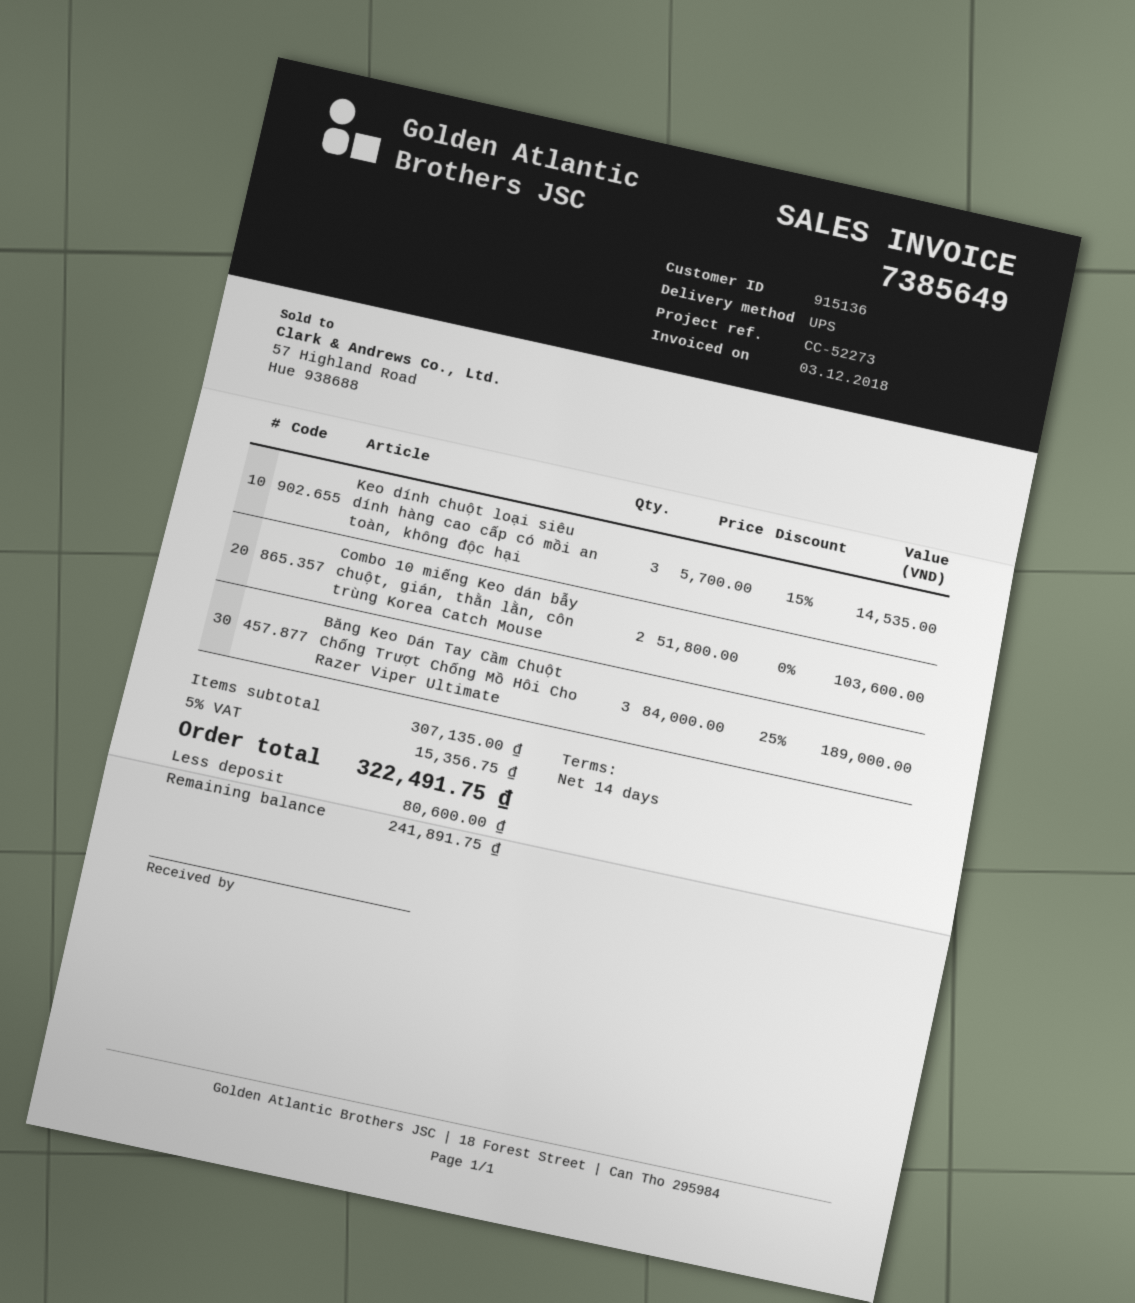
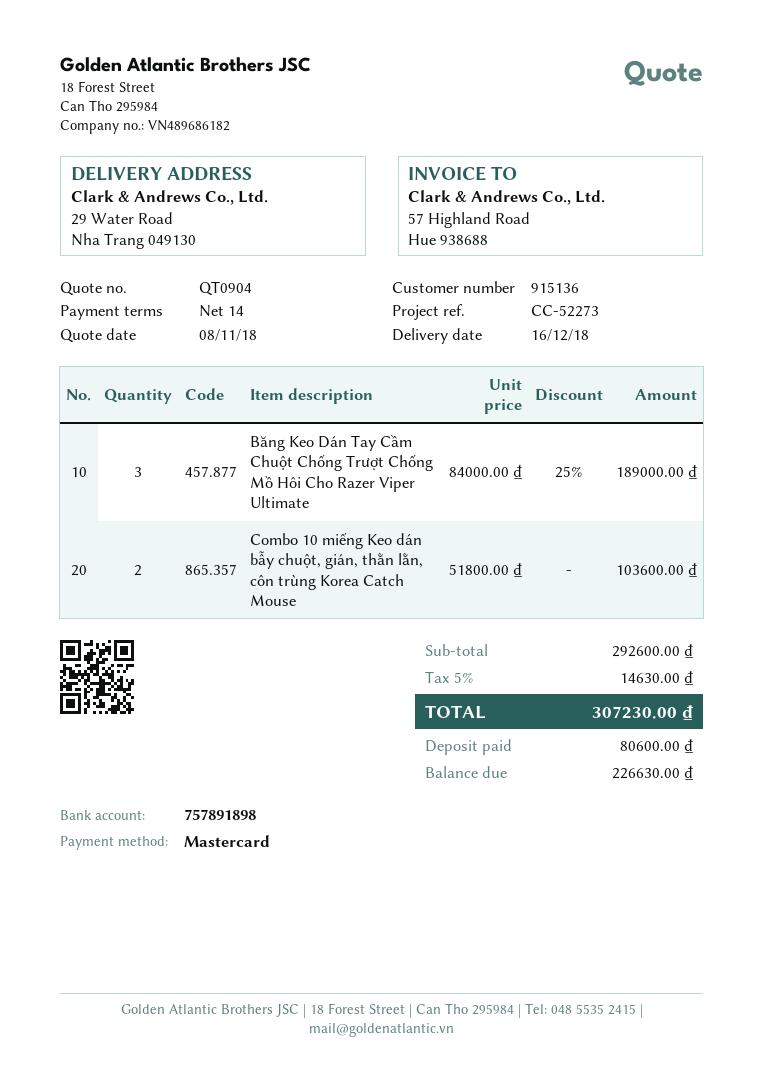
Keo dính chuột loại siêu dính hàng cao cấp có mồi an toàn, không độc hại: 3 x 5700.00 - 15% = 14535.00 -> none
subtotal: 307135.00 -> 292600.00
tax: 5% = 15356.75 -> 5% = 14630.00
total: 322491.75 -> 307230.00
balance: 241891.75 -> 226630.00

